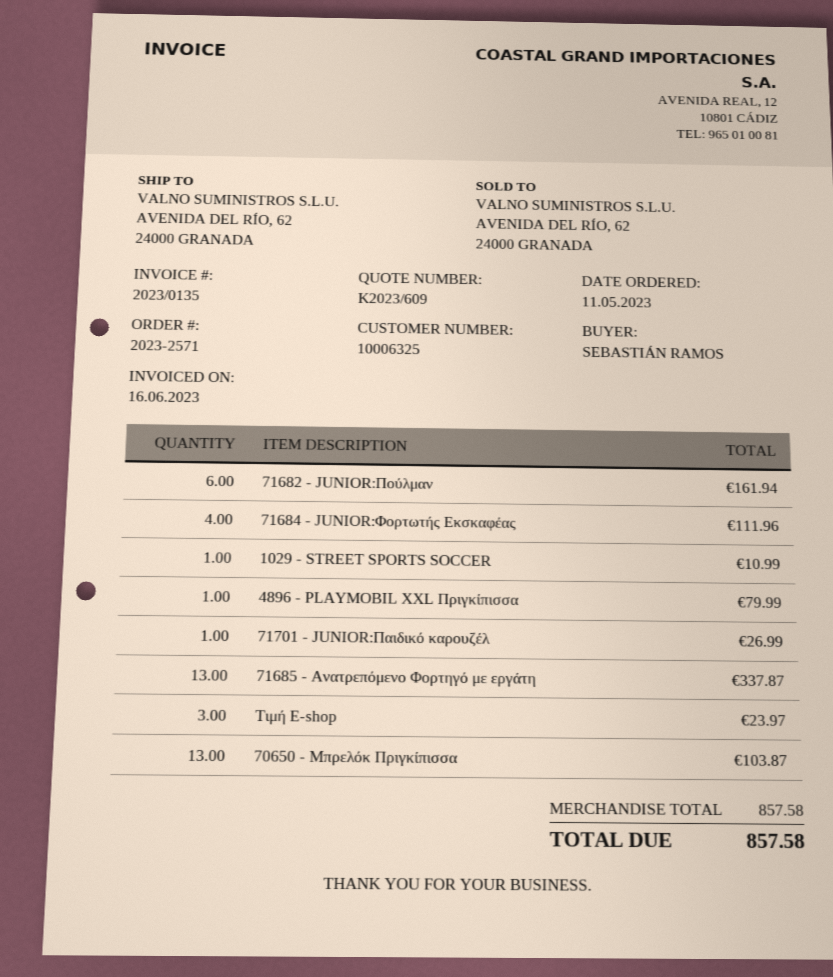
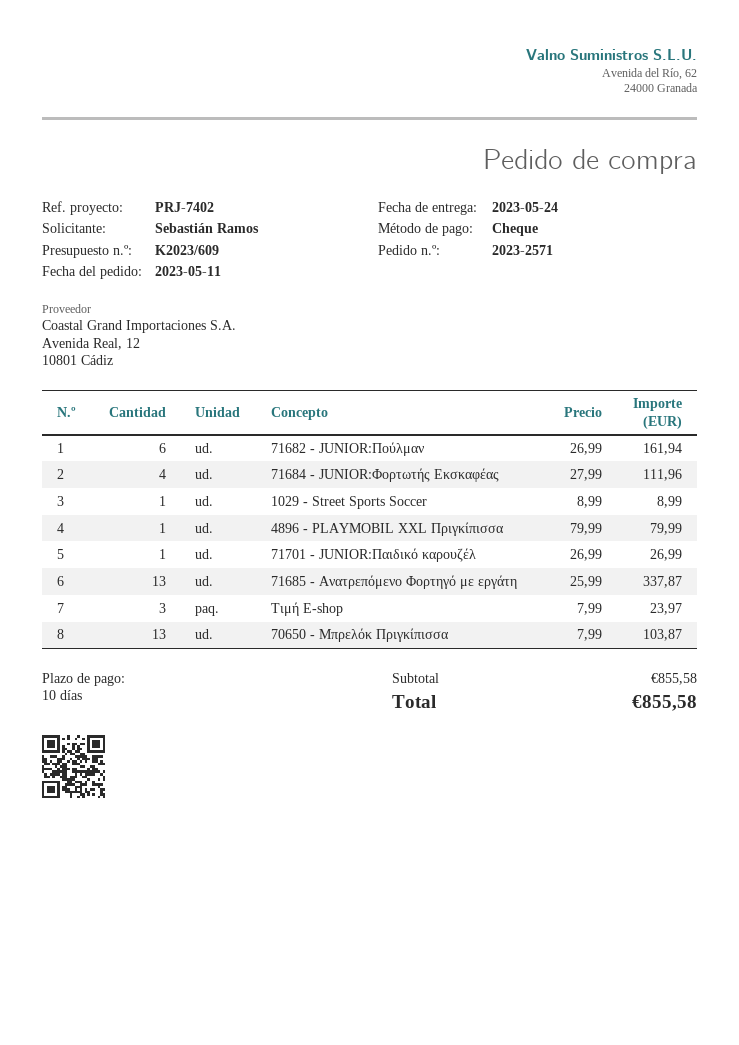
1029 - STREET SPORTS SOCCER: 1 for 10.99 -> 1 for 8.99
subtotal: 857.58 -> 855.58
total: 857.58 -> 855.58

